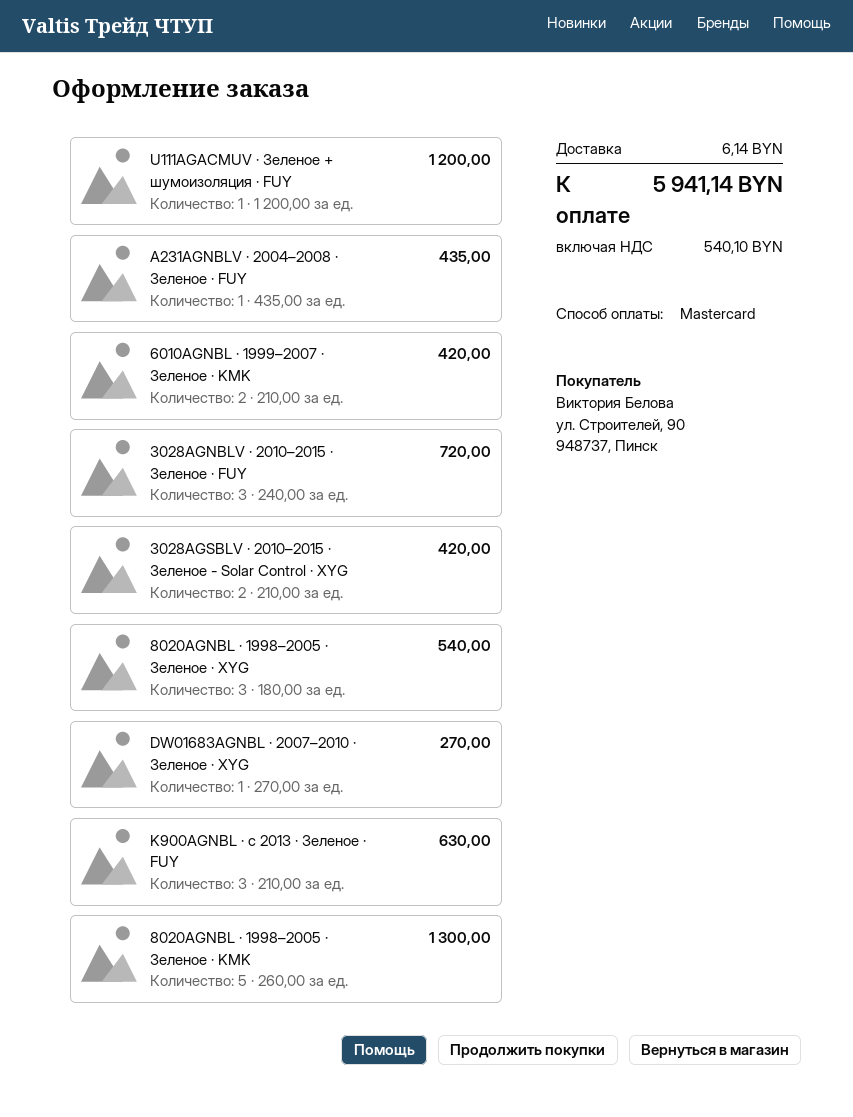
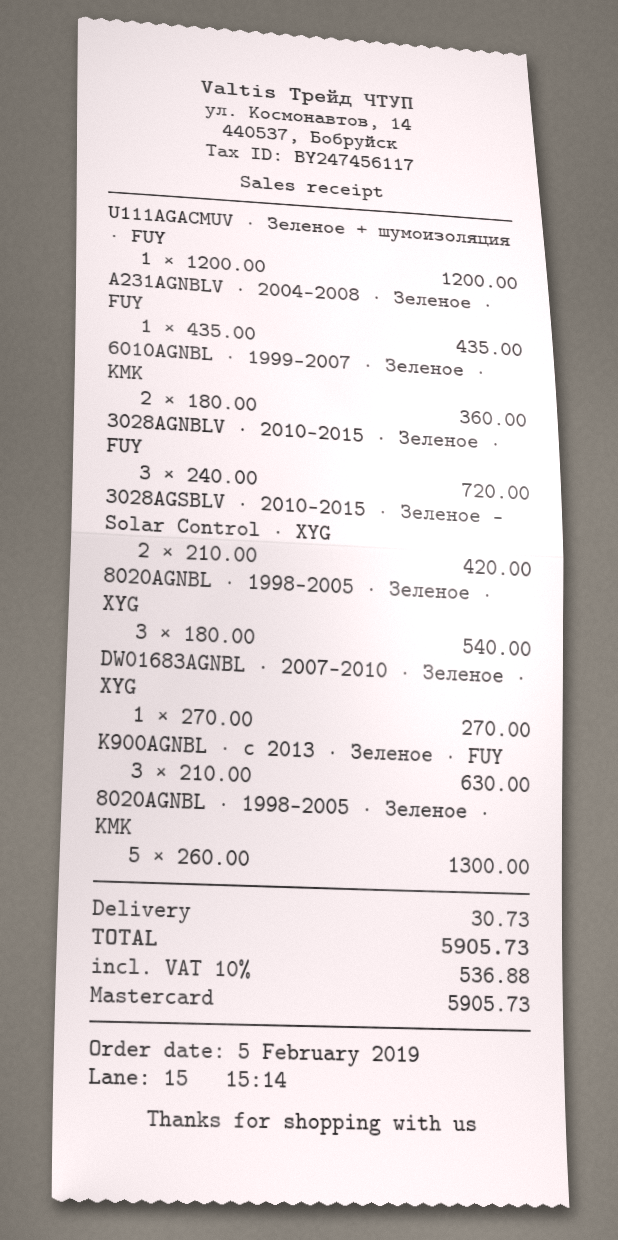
6010AGNBL · 1999–2007 · Зеленое · KMK: 2 x 210.00 = 420.00 -> 2 x 180.00 = 360.00
shipping: 6.14 -> 30.73
tax: 540.10 -> 536.88
total: 5941.14 -> 5905.73

